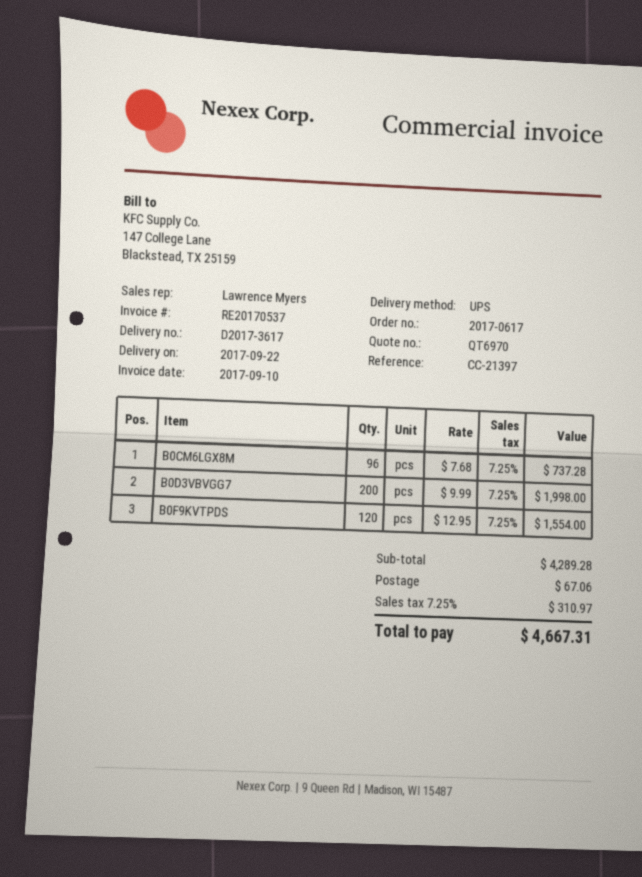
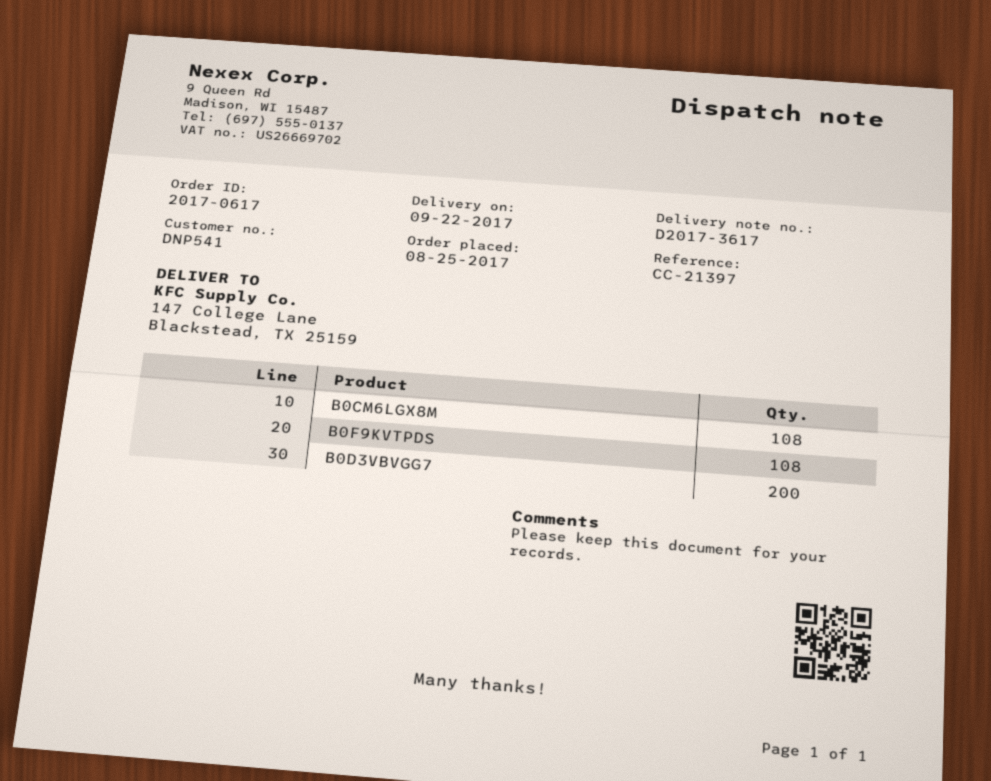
B0CM6LGX8M: 96 -> 108
B0F9KVTPDS: 120 -> 108

